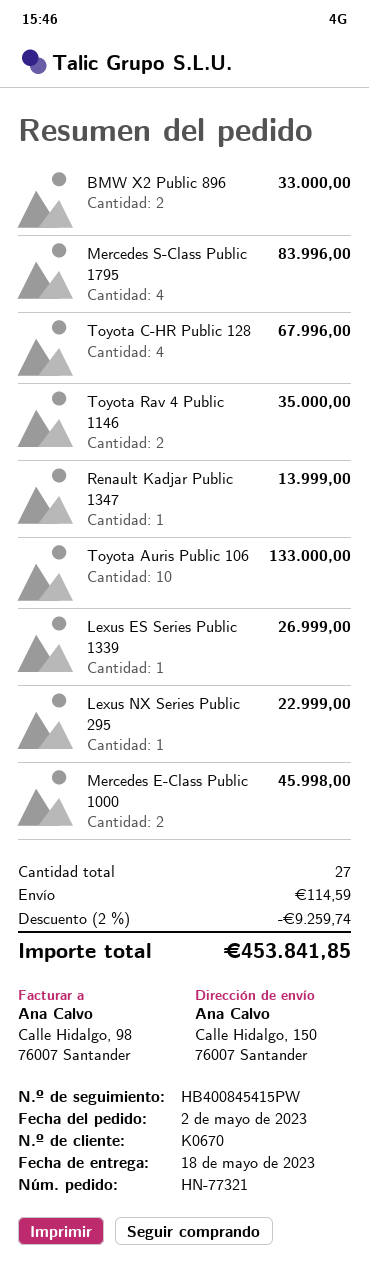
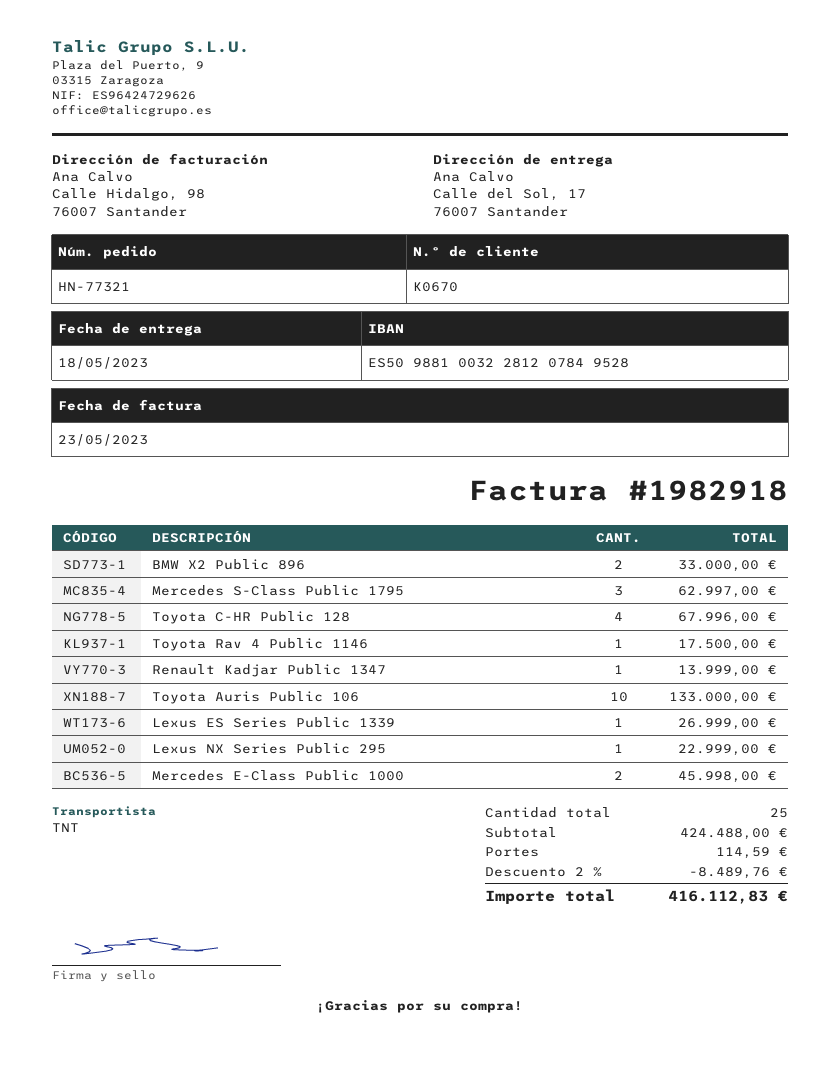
ship to: Calle Hidalgo, 150, 76007 Santander -> Calle del Sol, 17, 76007 Santander
Mercedes S-Class Public 1795: 4 for 83996.00 -> 3 for 62997.00
Toyota Rav 4 Public 1146: 2 for 35000.00 -> 1 for 17500.00
total quantity: 27 -> 25
discount: 2% = 9259.74 -> 2% = 8489.76
total: 453841.85 -> 416112.83

